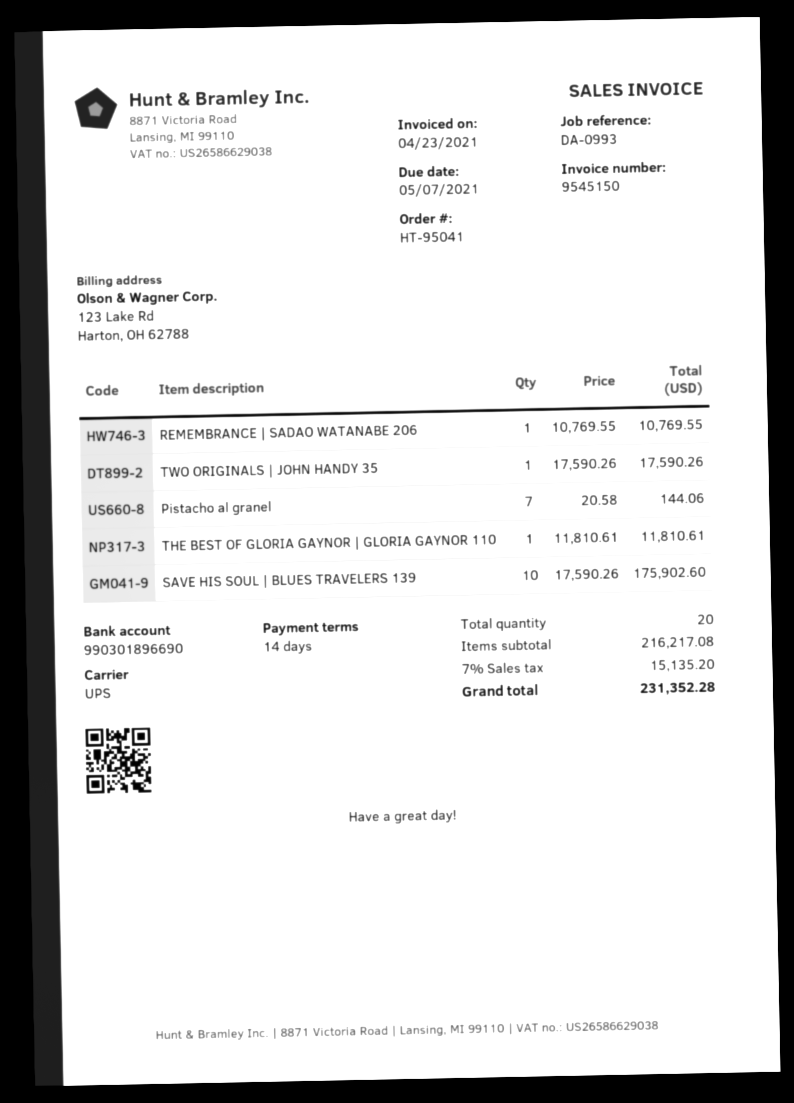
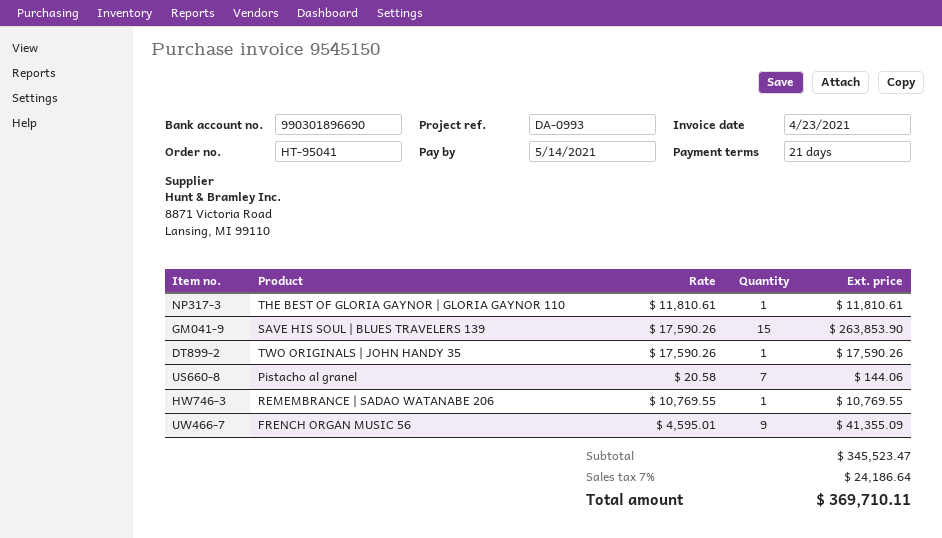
payment terms: 14 days -> 21 days
due date: 2021-05-07 -> 2021-05-14
SAVE HIS SOUL | BLUES TRAVELERS 139: 10 x 17590.26 = 175902.60 -> 15 x 17590.26 = 263853.90
FRENCH ORGAN MUSIC 56: none -> 9 x 4595.01 = 41355.09
subtotal: 216217.08 -> 345523.47
tax: 7% = 15135.20 -> 7% = 24186.64
total: 231352.28 -> 369710.11

